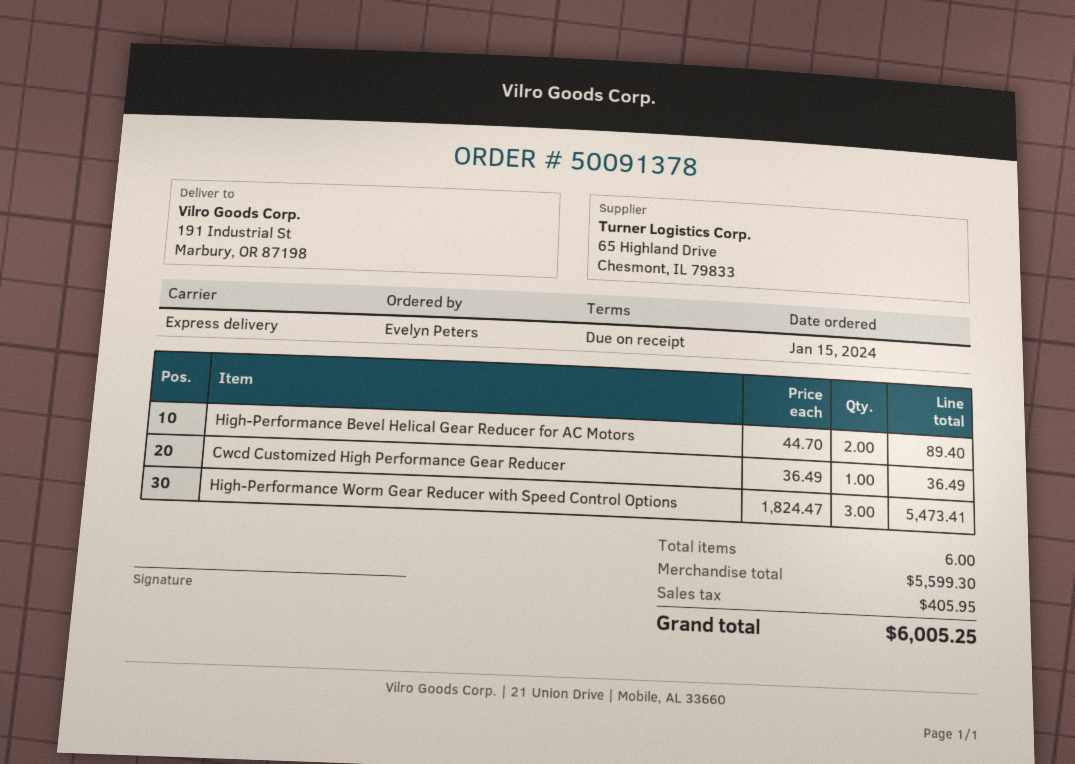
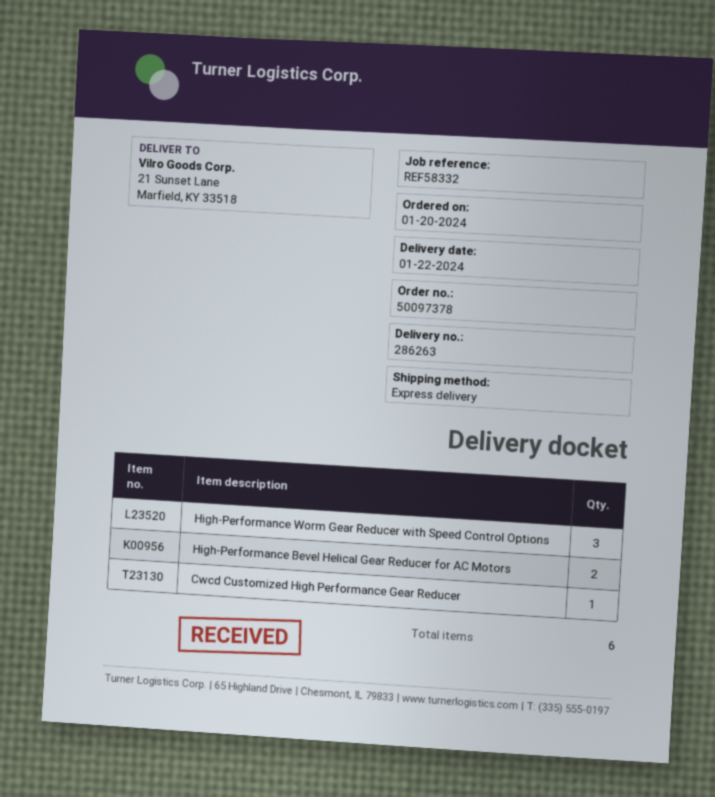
order number: 50091378 -> 50097378
order date: 2024-01-15 -> 2024-01-20
ship to: 191 Industrial St, Marbury, OR 87198 -> 21 Sunset Lane, Marfield, KY 33518

